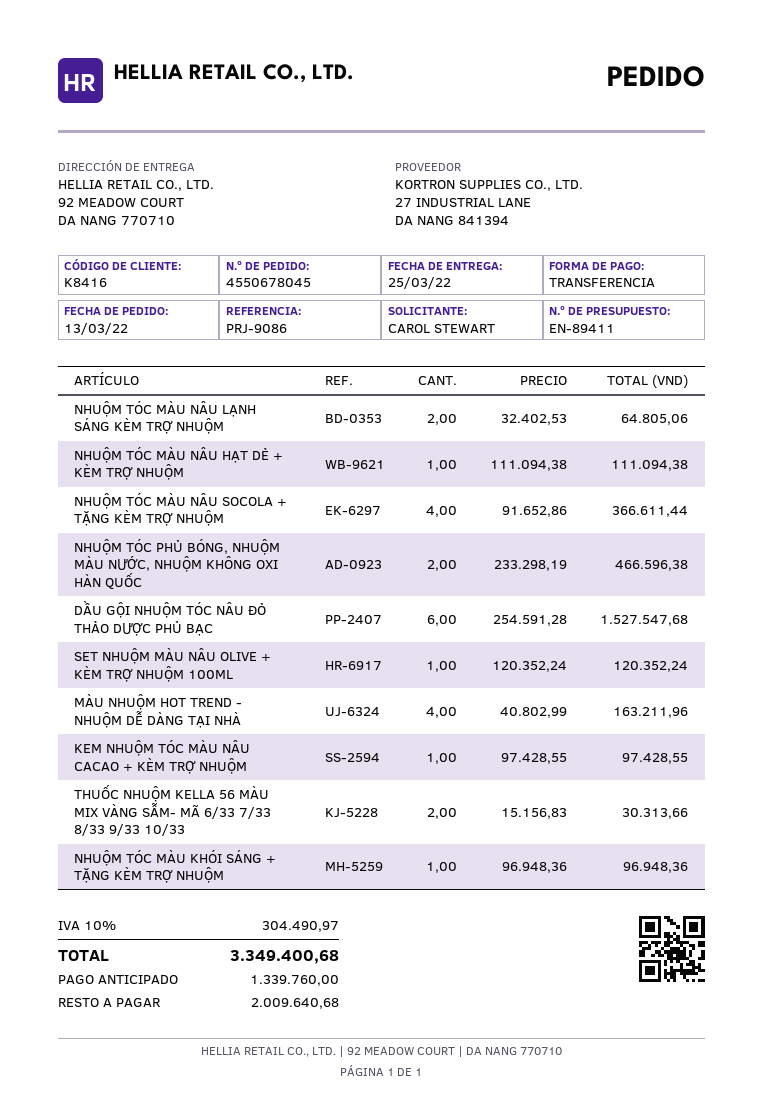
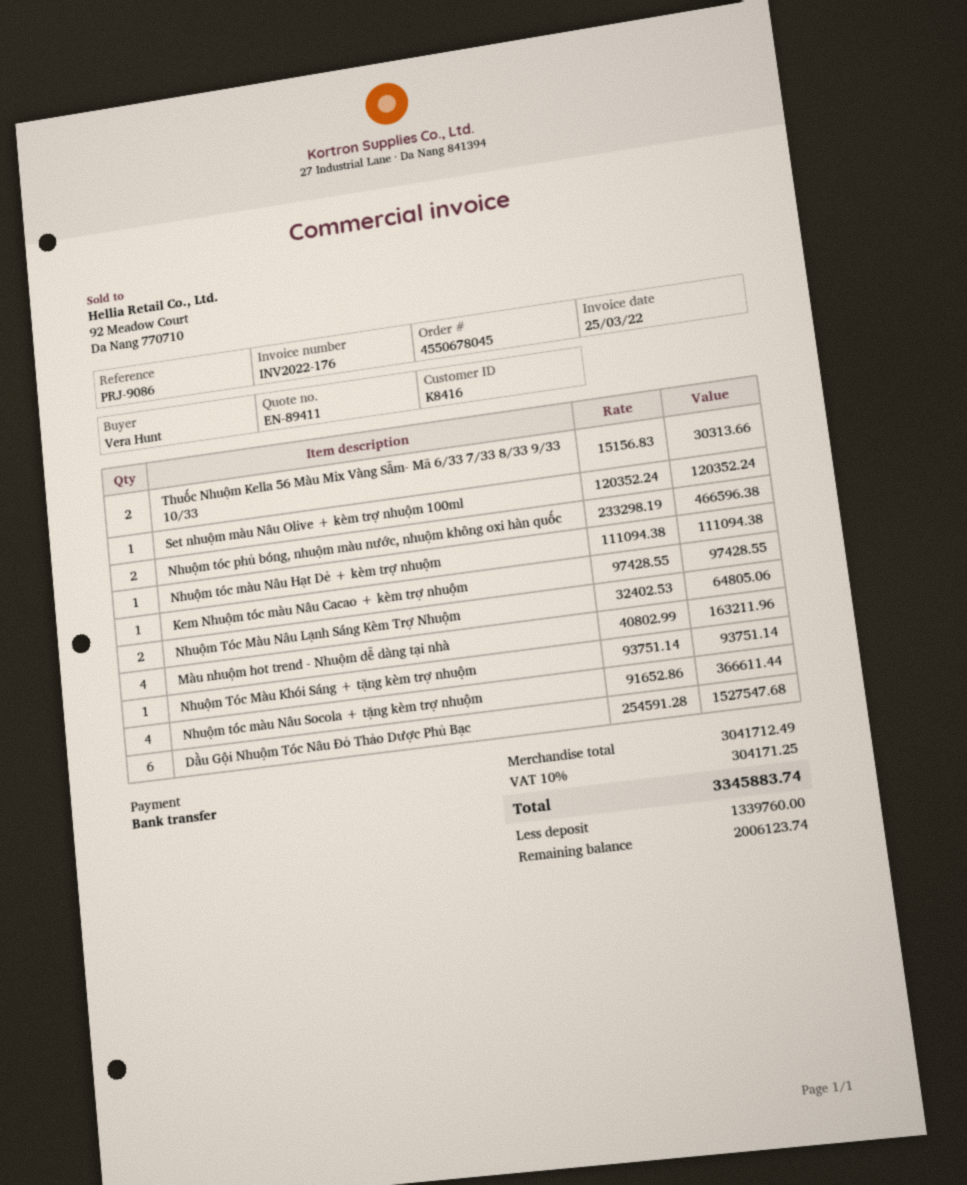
ordered by: CAROL STEWART -> Vera Hunt
NHUỘM TÓC MÀU KHÓI SÁNG + TẶNG KÈM TRỢ NHUỘM: 1 x 96948.36 = 96948.36 -> 1 x 93751.14 = 93751.14
tax: 10% = 304490.97 -> 10% = 304171.25
total: 3349400.68 -> 3345883.74
balance: 2009640.68 -> 2006123.74

